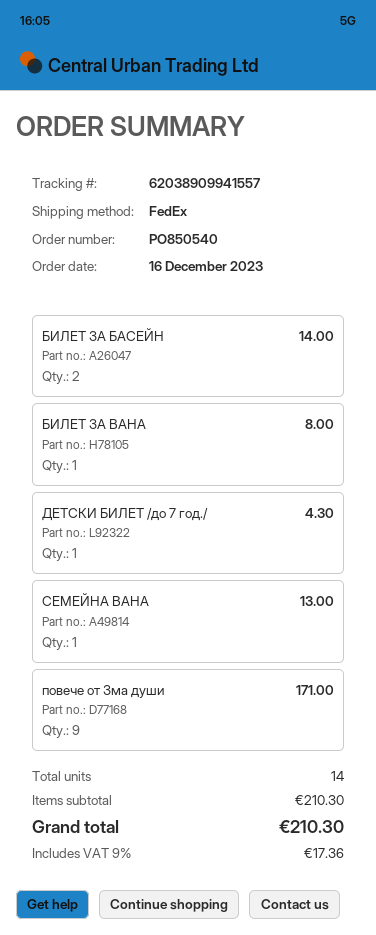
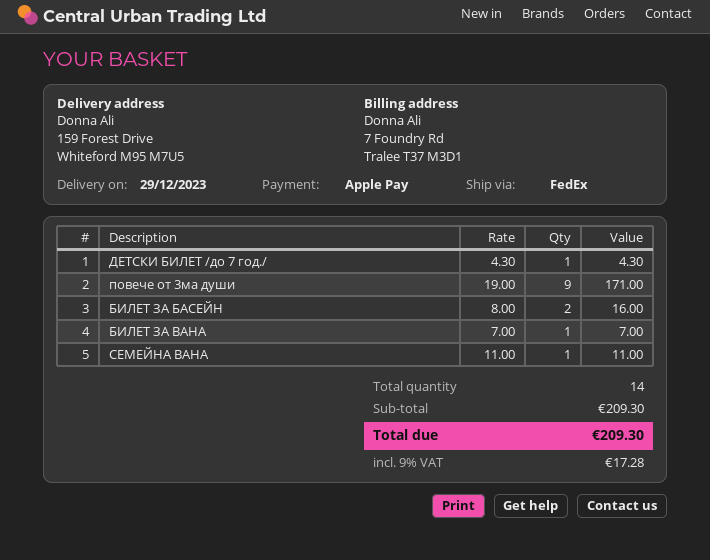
БИЛЕТ ЗА БАСЕЙН: 2 for 14.00 -> 2 for 16.00
БИЛЕТ ЗА ВАНА: 1 for 8.00 -> 1 for 7.00
СЕМЕЙНА ВАНА: 1 for 13.00 -> 1 for 11.00
subtotal: 210.30 -> 209.30
tax: 9% = 17.36 -> 9% = 17.28
total: 210.30 -> 209.30

